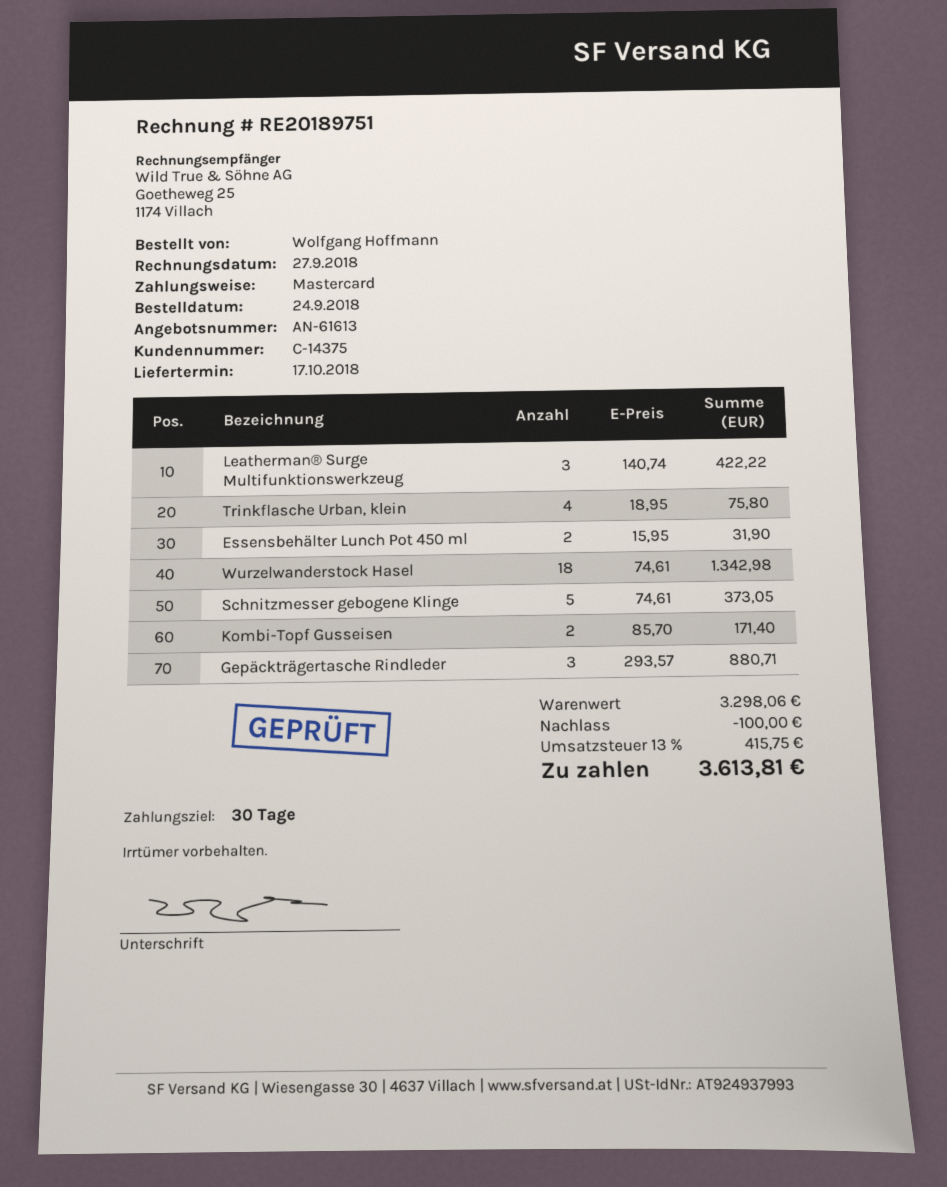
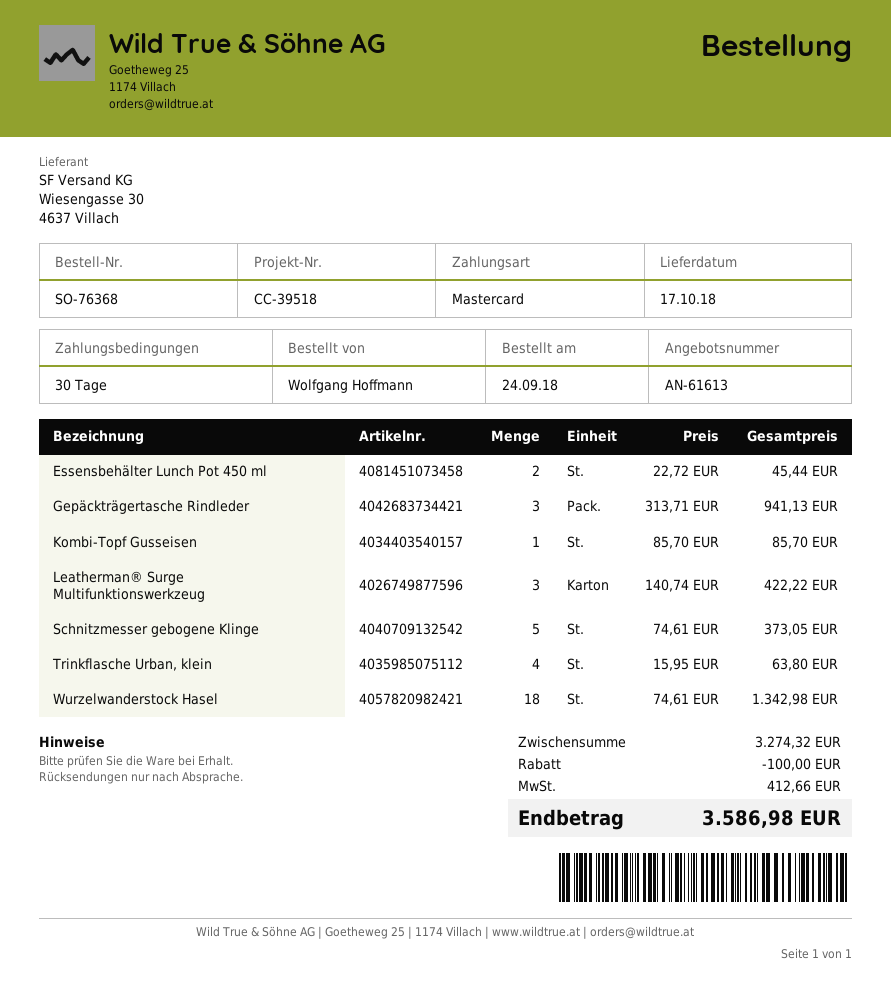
Trinkflasche Urban, klein: 4 x 18.95 = 75.80 -> 4 x 15.95 = 63.80
Essensbehälter Lunch Pot 450 ml: 2 x 15.95 = 31.90 -> 2 x 22.72 = 45.44
Kombi-Topf Gusseisen: 2 x 85.70 = 171.40 -> 1 x 85.70 = 85.70
Gepäckträgertasche Rindleder: 3 x 293.57 = 880.71 -> 3 x 313.71 = 941.13
subtotal: 3298.06 -> 3274.32
tax: 415.75 -> 412.66
total: 3613.81 -> 3586.98

